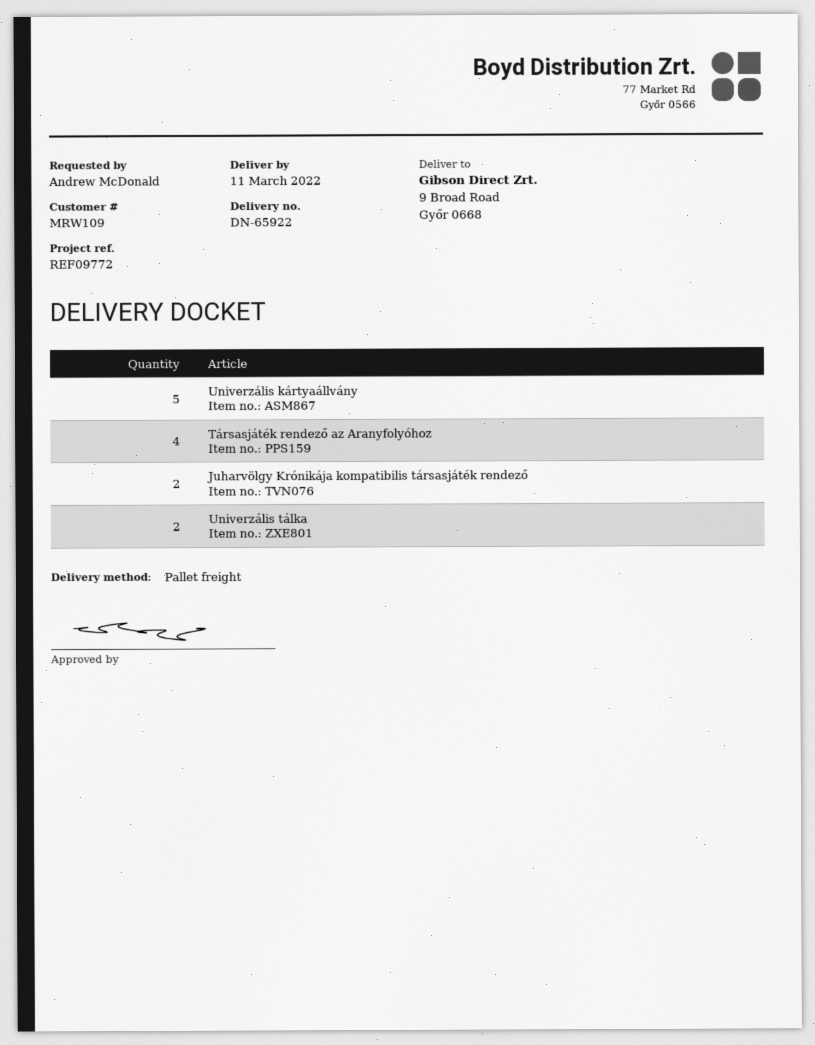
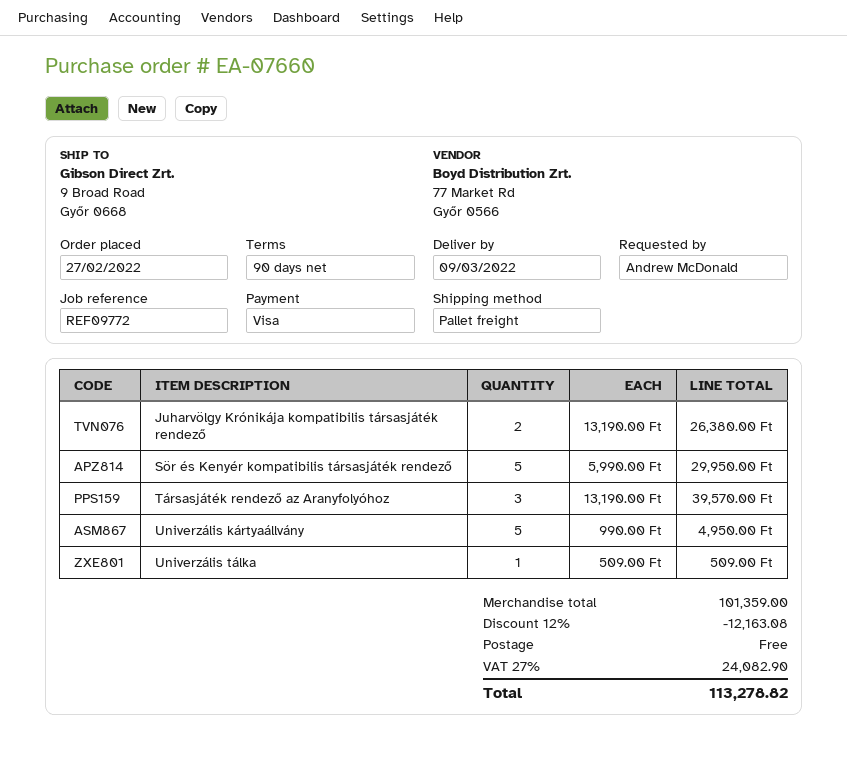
delivery date: 2022-03-11 -> 2022-03-09
Társasjáték rendező az Aranyfolyóhoz: 4 -> 3
Univerzális tálka: 2 -> 1
Sör és Kenyér kompatibilis társasjáték rendező: none -> 5

